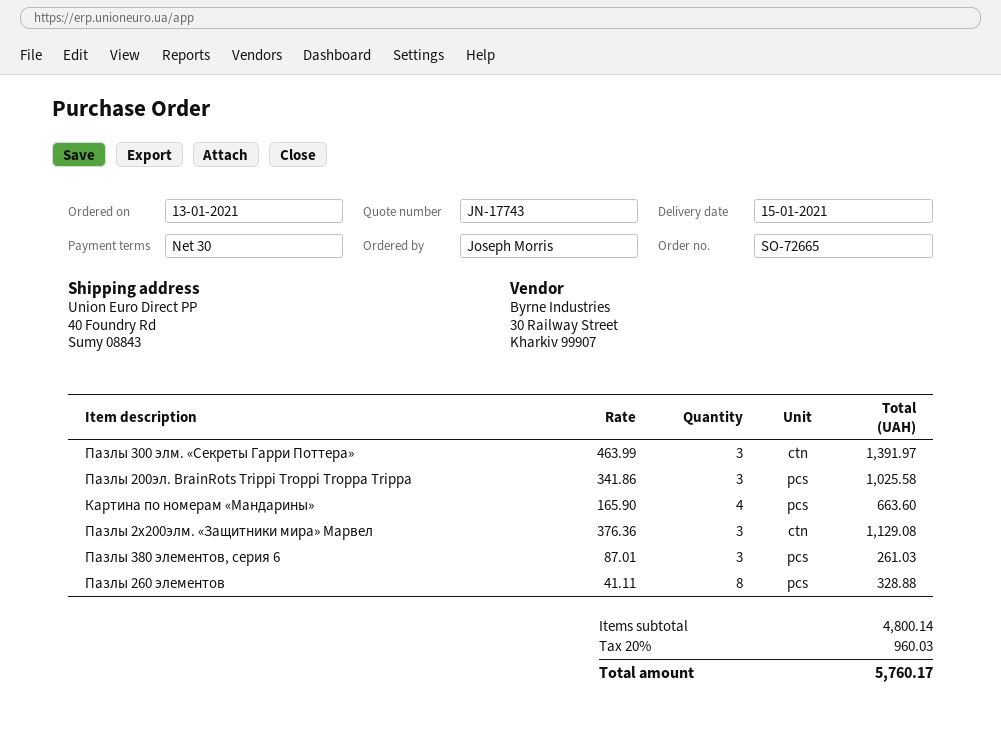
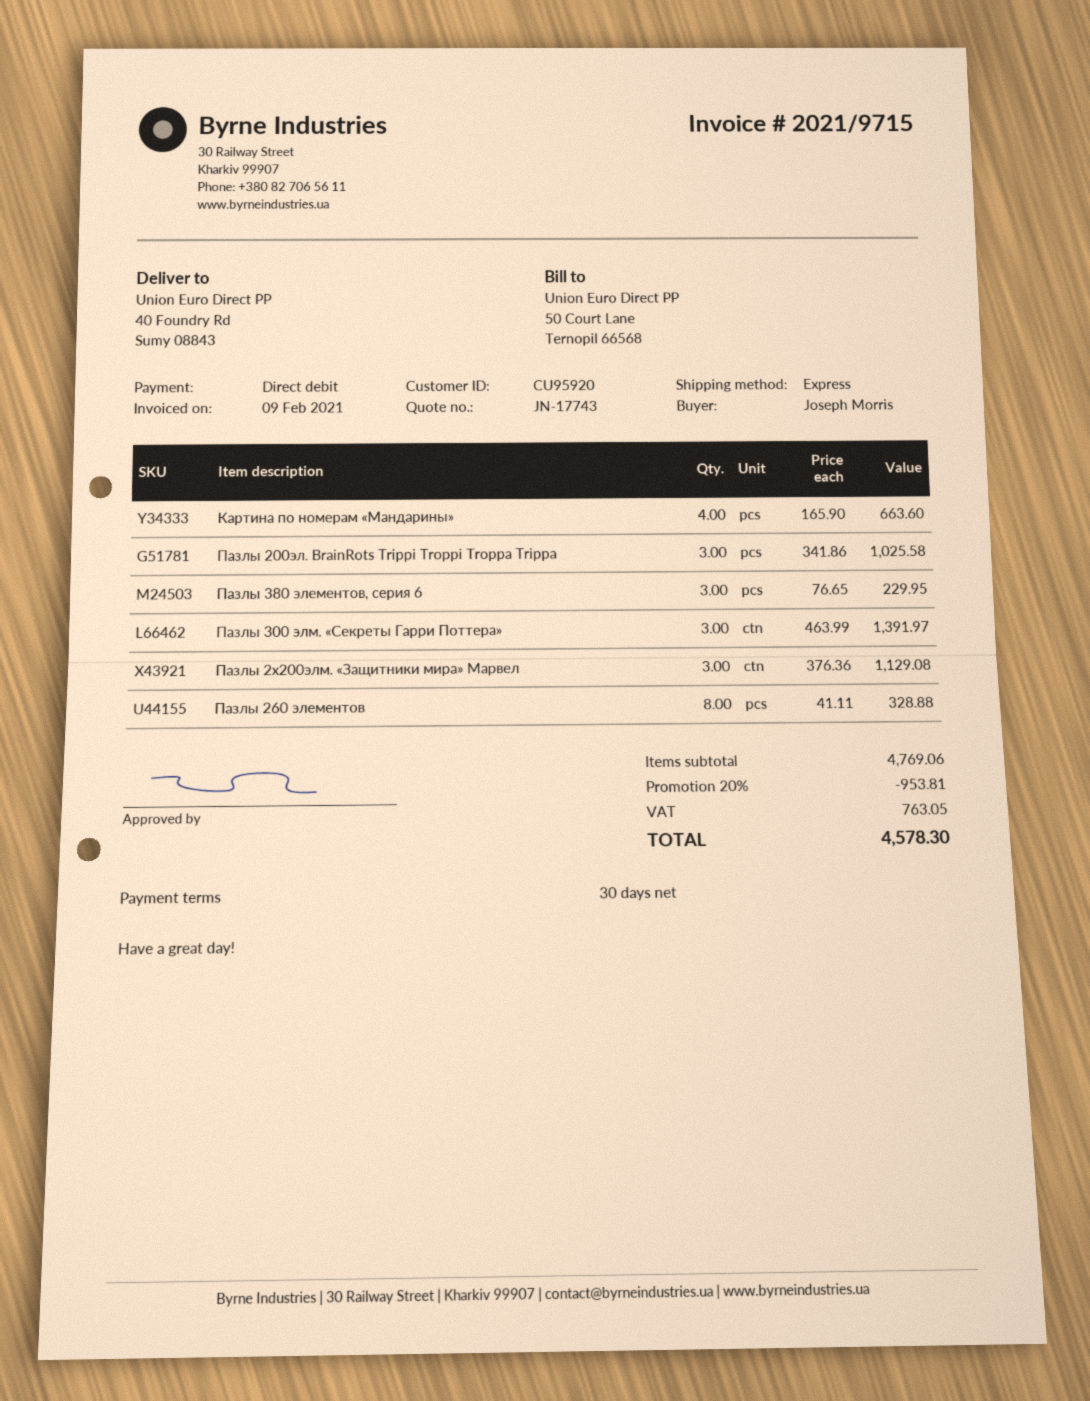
Пазлы 380 элементов, серия 6: 3 x 87.01 = 261.03 -> 3 x 76.65 = 229.95
subtotal: 4800.14 -> 4769.06
discount: none -> 20% = 953.81
tax: 960.03 -> 763.05
total: 5760.17 -> 4578.30

